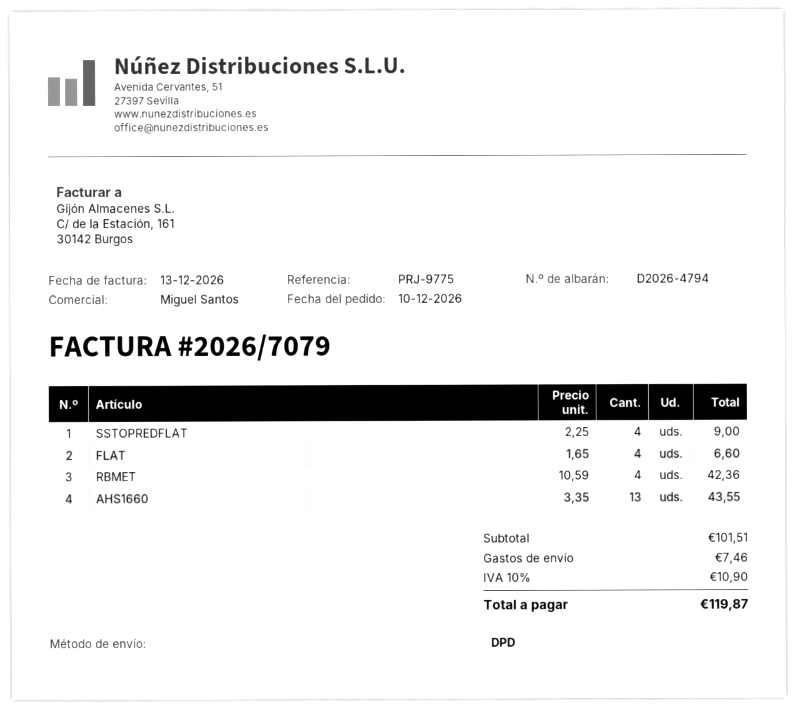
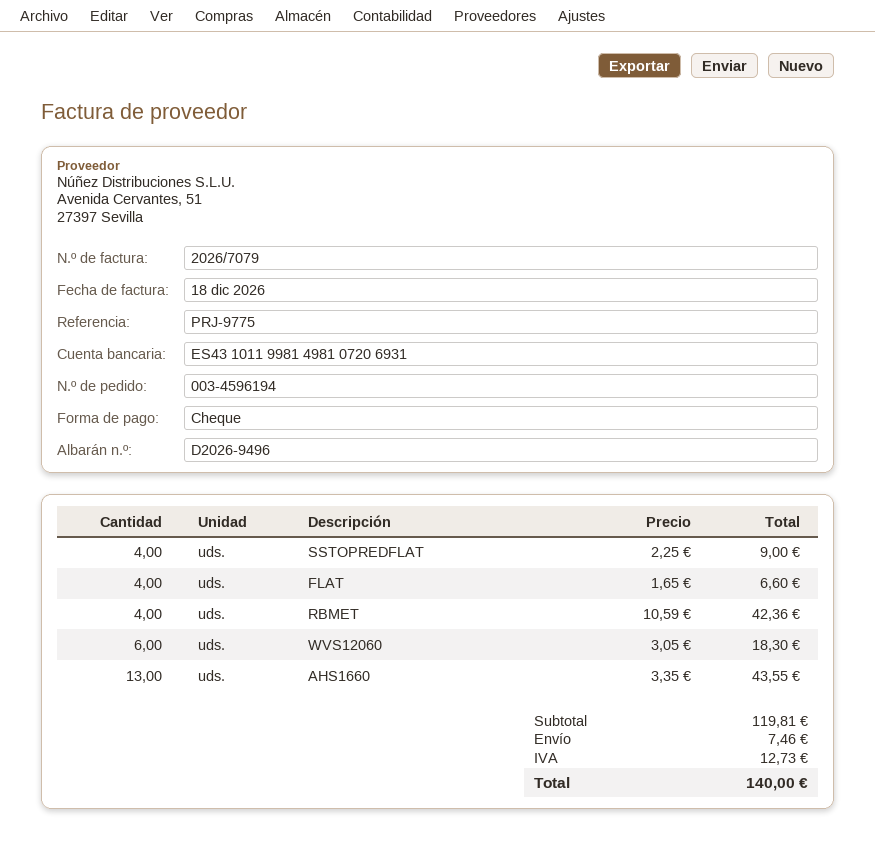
delivery note number: D2026-4794 -> D2026-9496
invoice date: 2026-12-13 -> 2026-12-18
WVS12060: none -> 6 x 3.05 = 18.30
subtotal: 101.51 -> 119.81
tax: 10.90 -> 12.73
total: 119.87 -> 140.00

